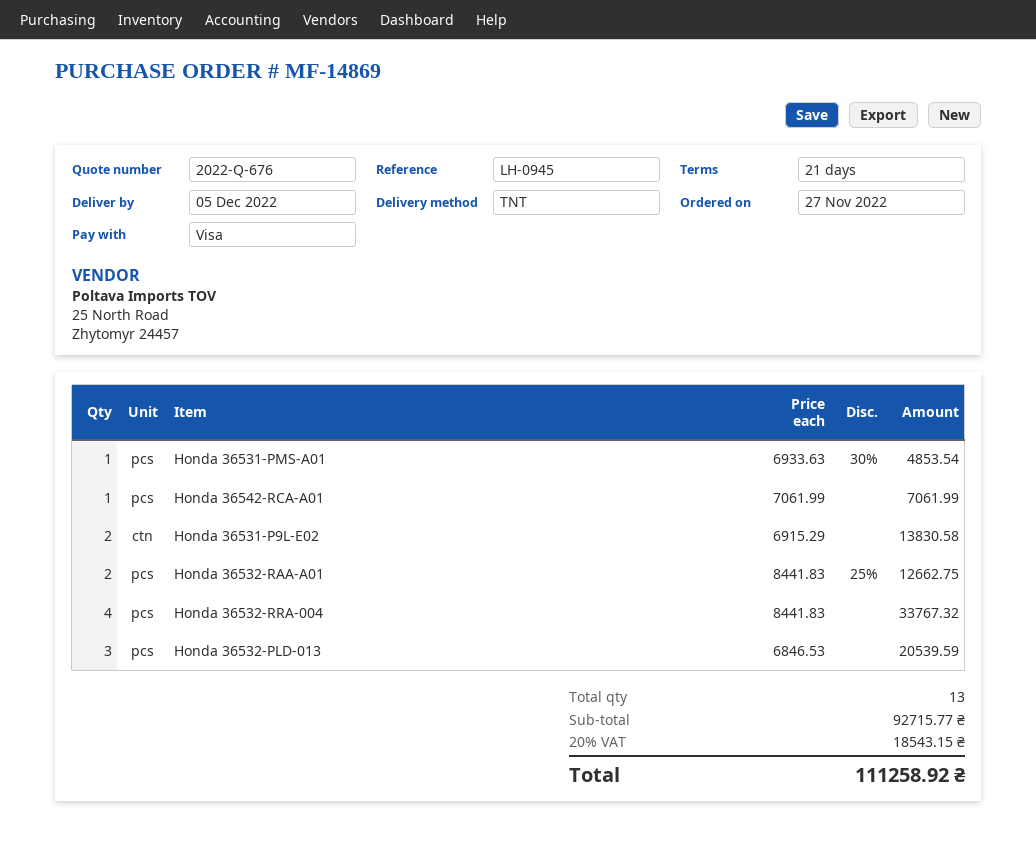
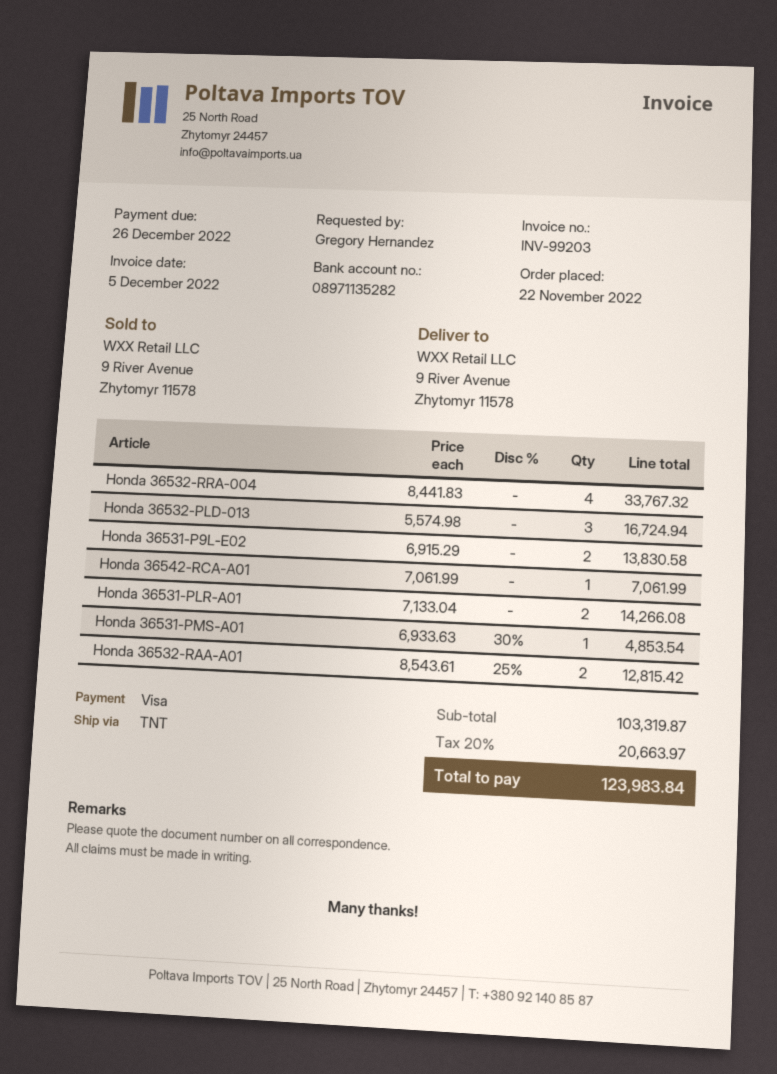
order date: 2022-11-27 -> 2022-11-22
Honda 36532-RAA-A01: 2 x 8441.83 - 25% = 12662.75 -> 2 x 8543.61 - 25% = 12815.42
Honda 36532-PLD-013: 3 x 6846.53 = 20539.59 -> 3 x 5574.98 = 16724.94
Honda 36531-PLR-A01: none -> 2 x 7133.04 = 14266.08
subtotal: 92715.77 -> 103319.87
tax: 20% = 18543.15 -> 20% = 20663.97
total: 111258.92 -> 123983.84

